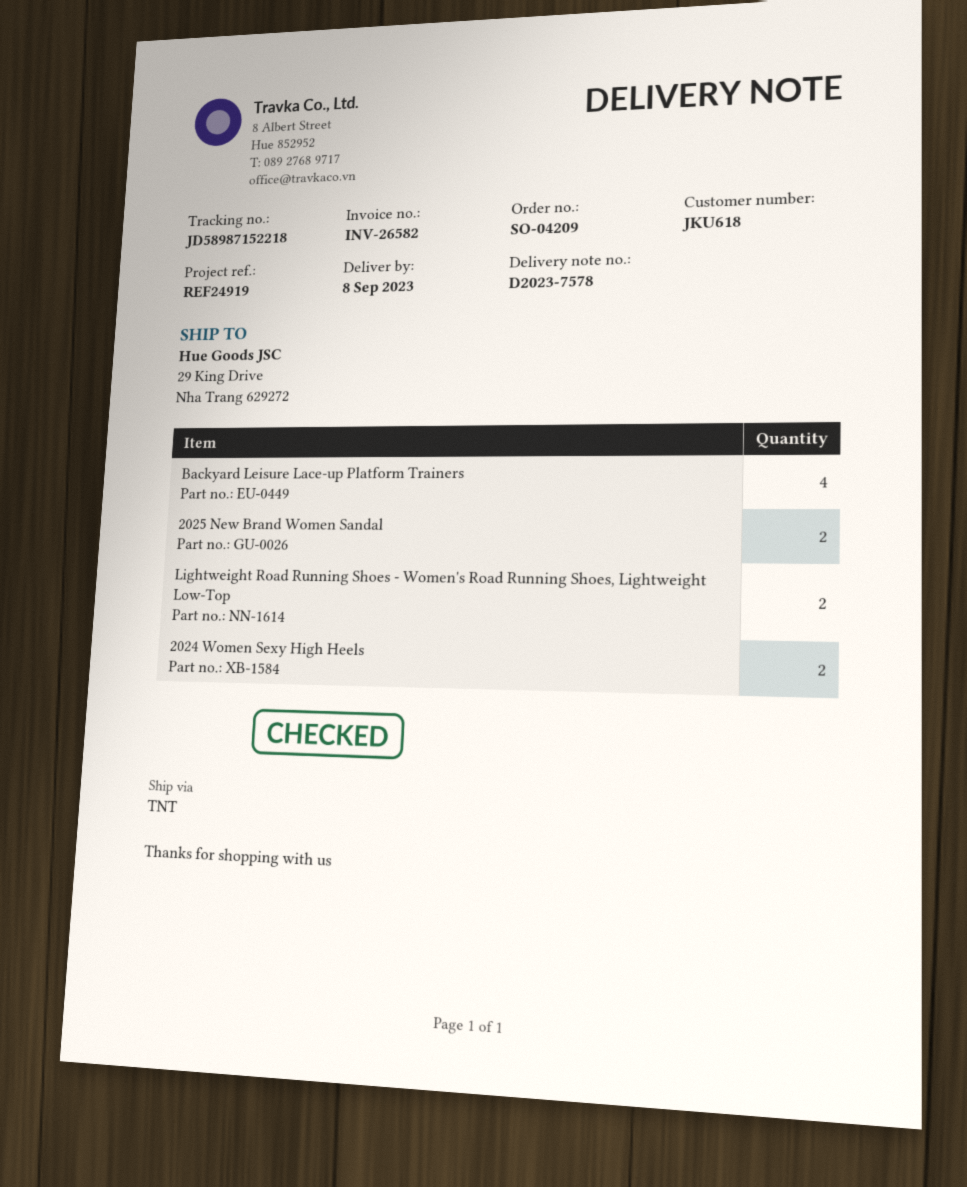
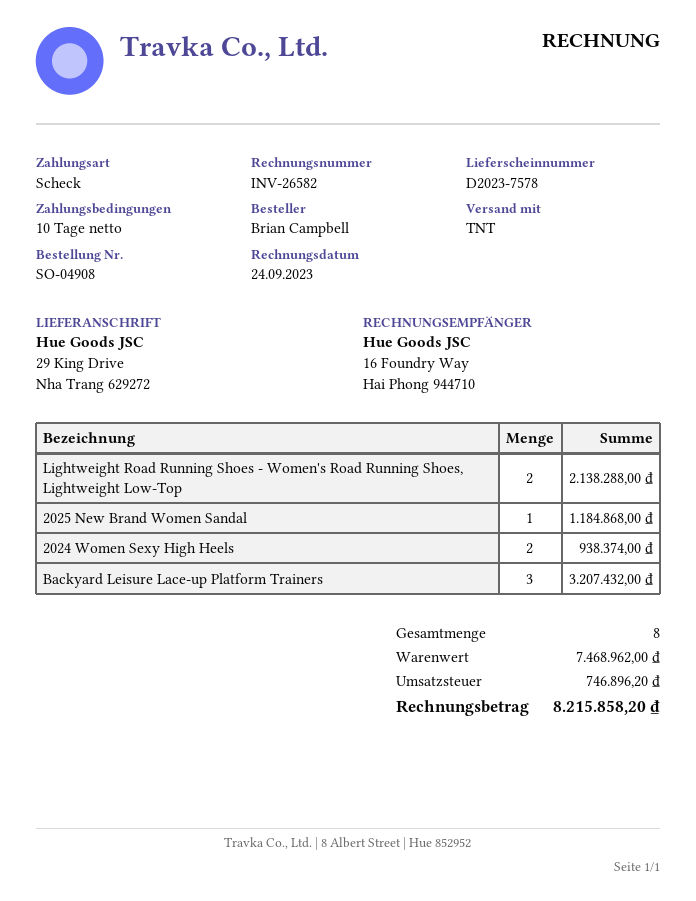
order number: SO-04209 -> SO-04908
Backyard Leisure Lace-up Platform Trainers: 4 -> 3
2025 New Brand Women Sandal: 2 -> 1

